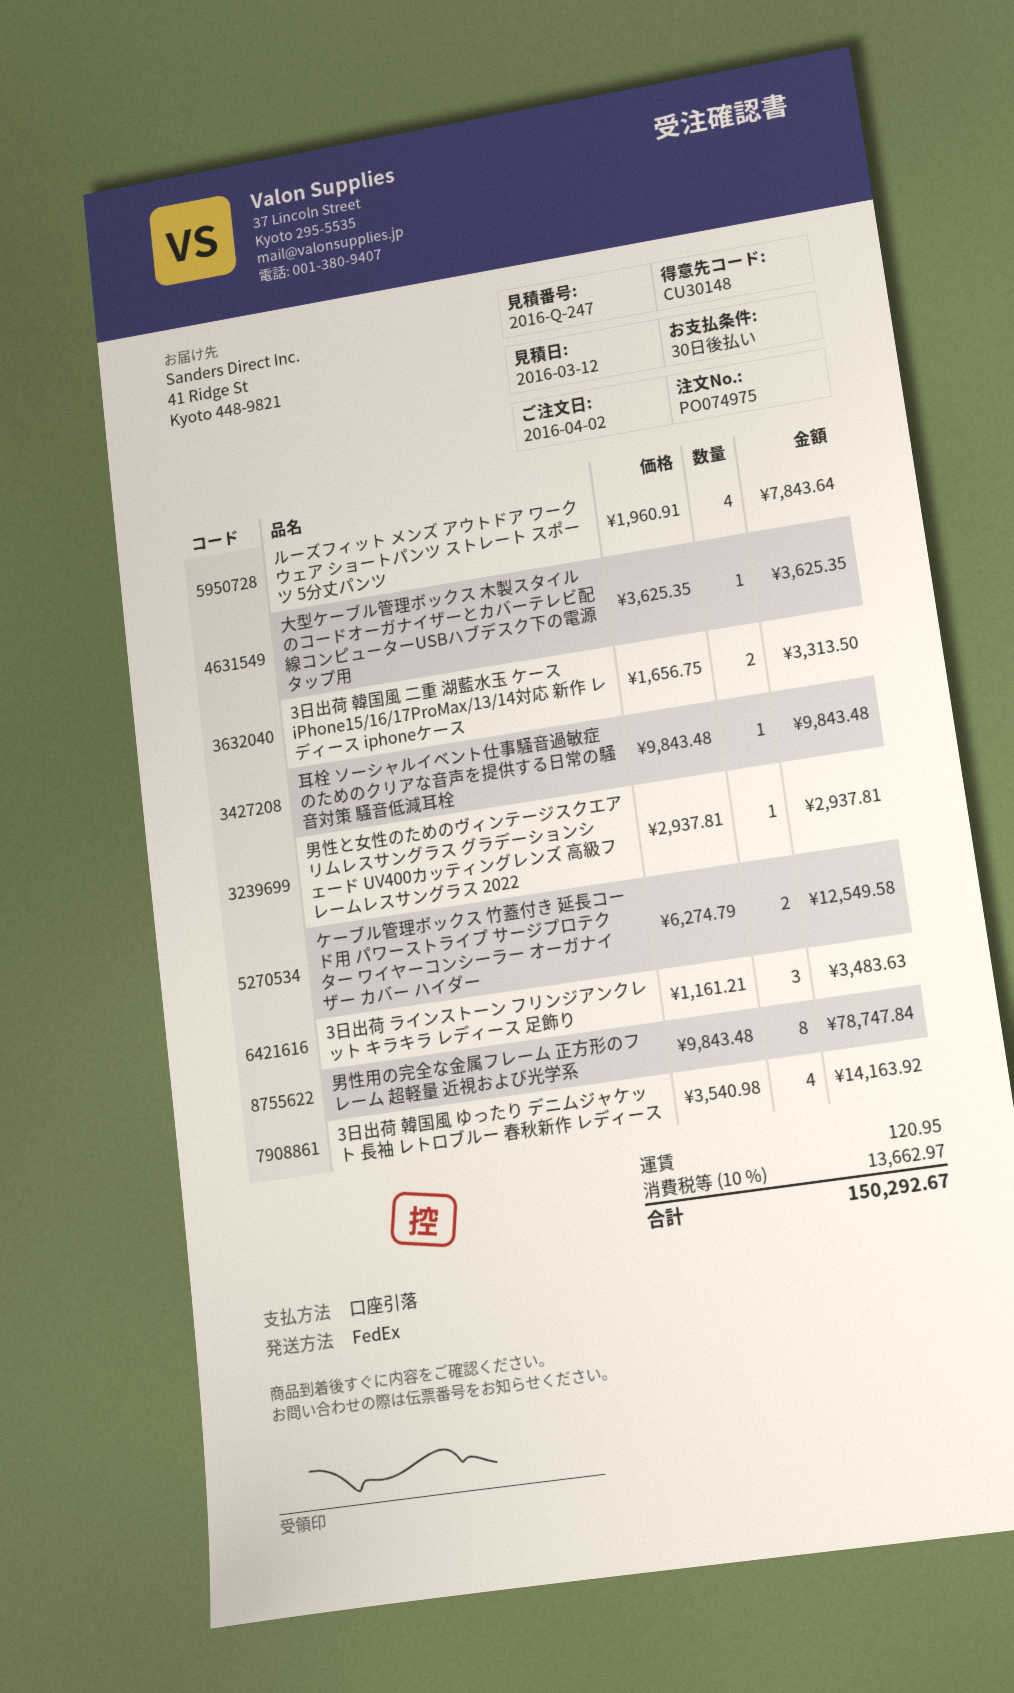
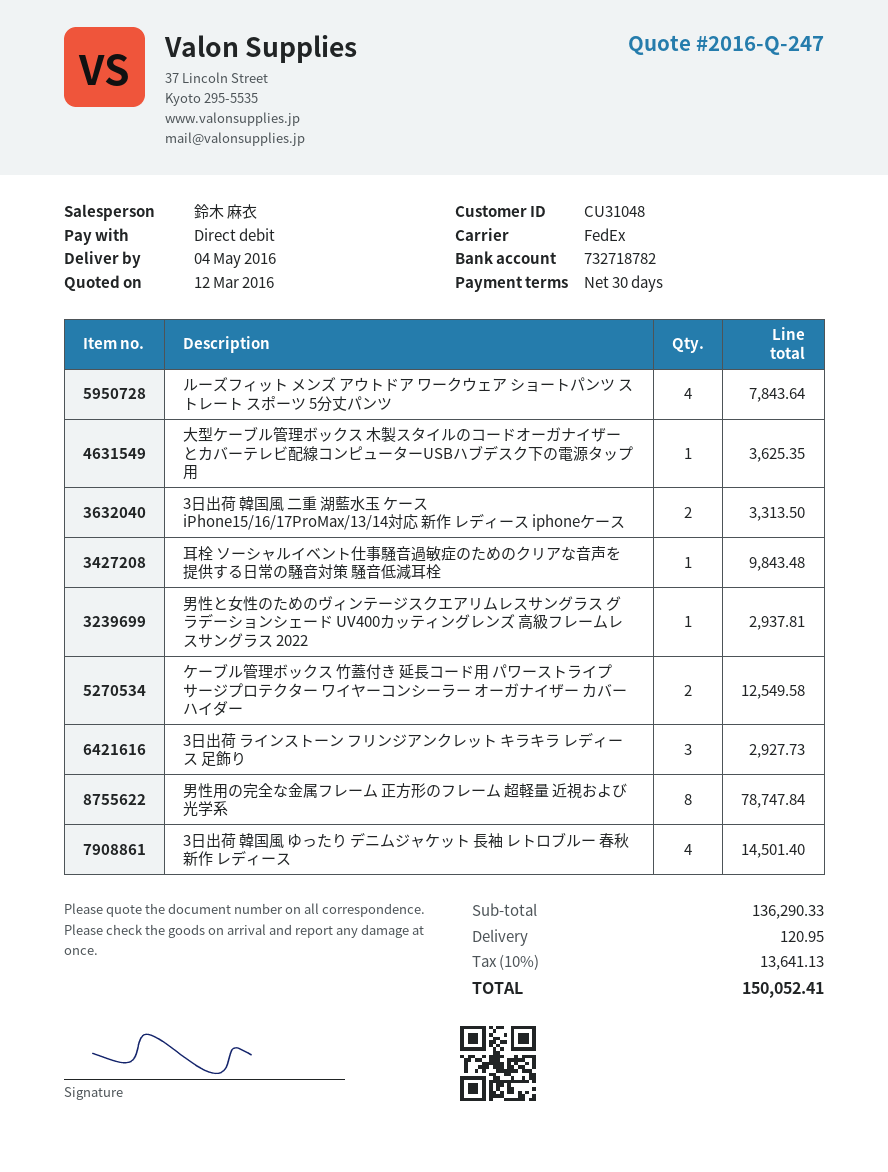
customer number: CU30148 -> CU31048
3日出荷 ラインストーン フリンジアンクレット キラキラ レディース 足飾り: 3 for 3483.63 -> 3 for 2927.73
3日出荷 韓国風 ゆったり デニムジャケット 長袖 レトロブルー 春秋新作 レディース: 4 for 14163.92 -> 4 for 14501.40
tax: 10% = 13662.97 -> 10% = 13641.13
total: 150292.67 -> 150052.41

